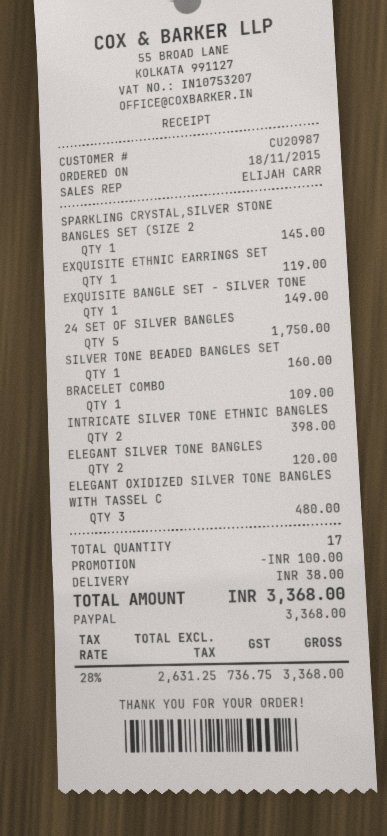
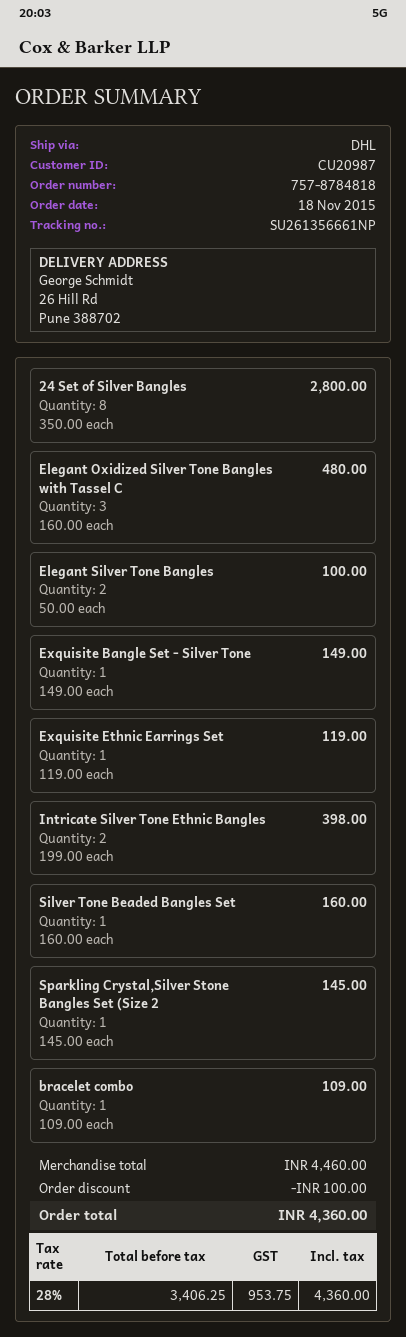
24 SET OF SILVER BANGLES: 5 for 1750.00 -> 8 for 2800.00
ELEGANT SILVER TONE BANGLES: 2 for 120.00 -> 2 for 100.00
shipping: 38.00 -> none
net: 2631.25 -> 3406.25
tax: 28% = 736.75 -> 28% = 953.75
total: 3368.00 -> 4360.00

